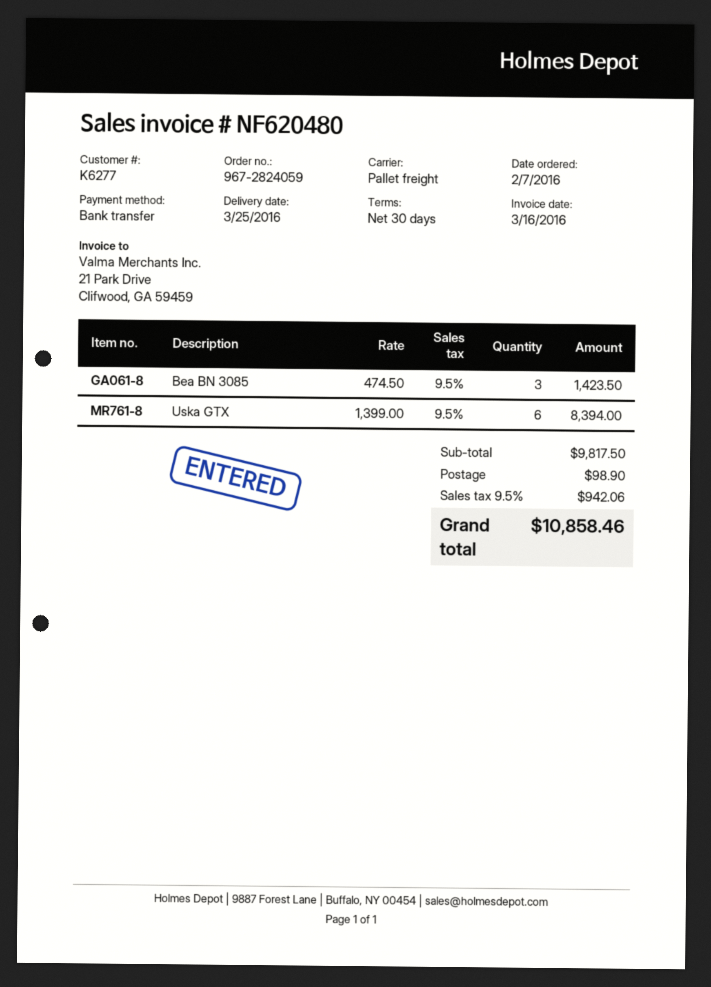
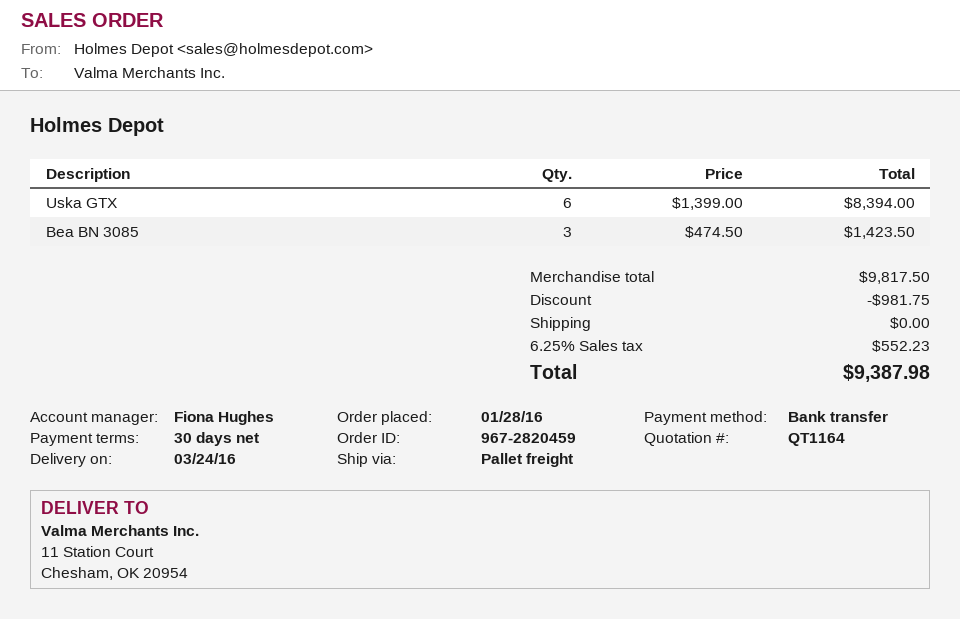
order number: 967-2824059 -> 967-2820459
order date: 2016-02-07 -> 2016-01-28
delivery date: 2016-03-25 -> 2016-03-24
discount: none -> 981.75
shipping: 98.90 -> 0.00
tax: 9.5% = 942.06 -> 6.25% = 552.23
total: 10858.46 -> 9387.98

